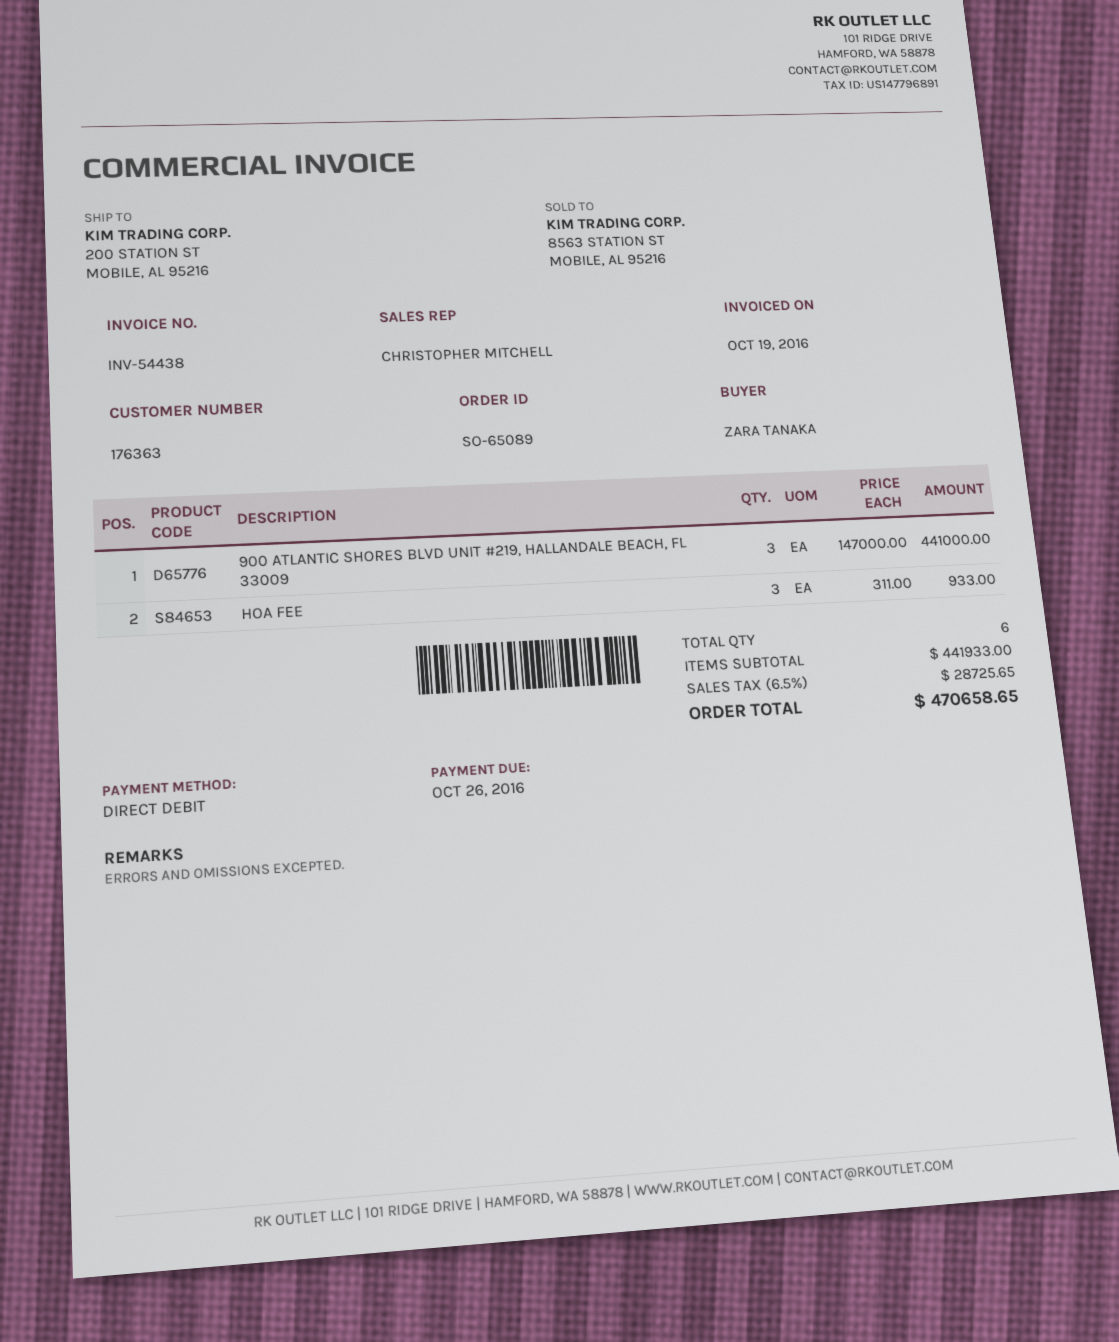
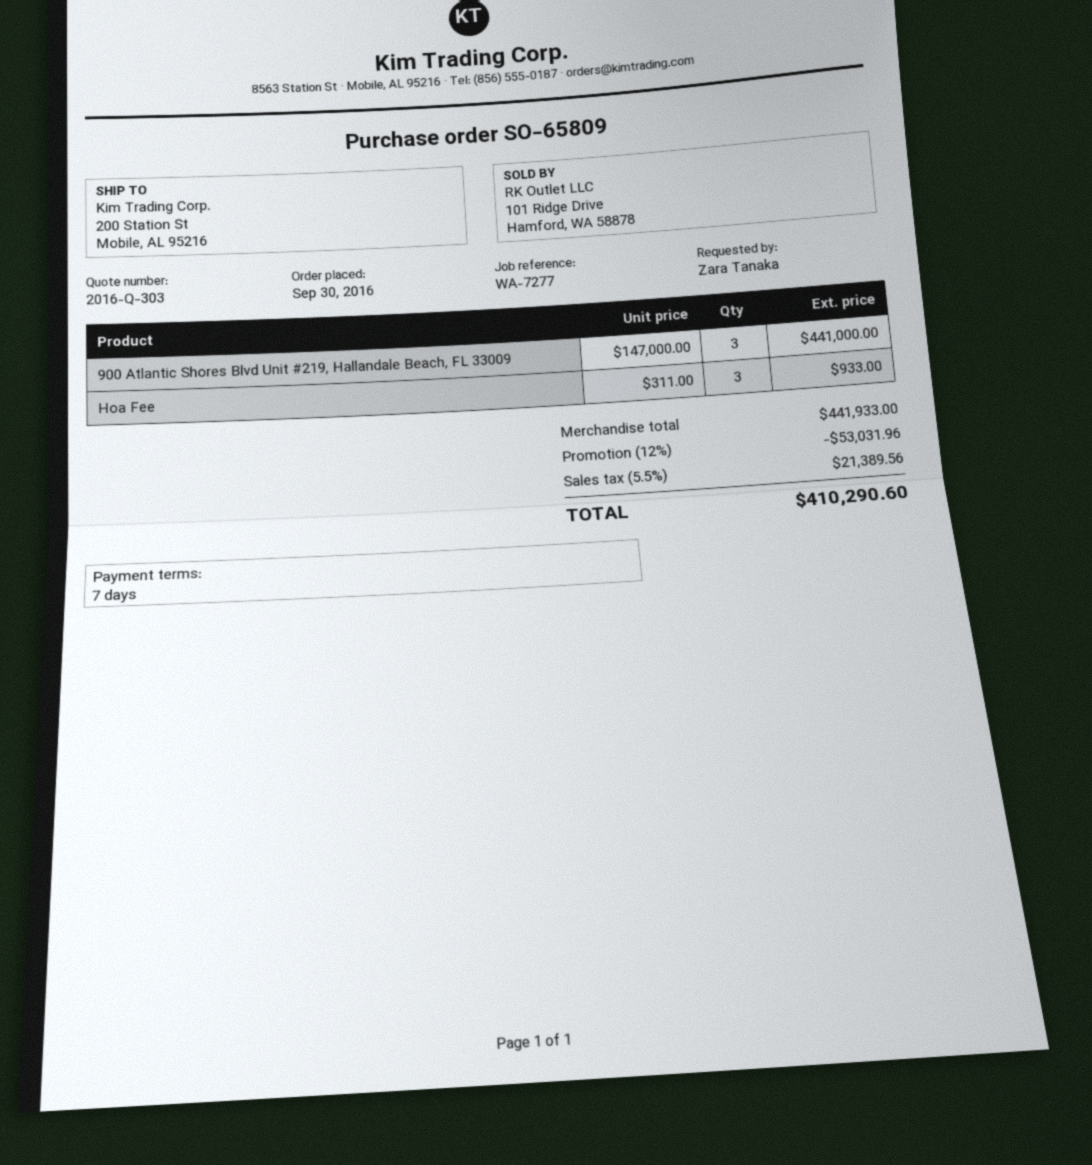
order number: SO-65089 -> SO-65809
discount: none -> 12% = 53031.96
tax: 6.5% = 28725.65 -> 5.5% = 21389.56
total: 470658.65 -> 410290.60

